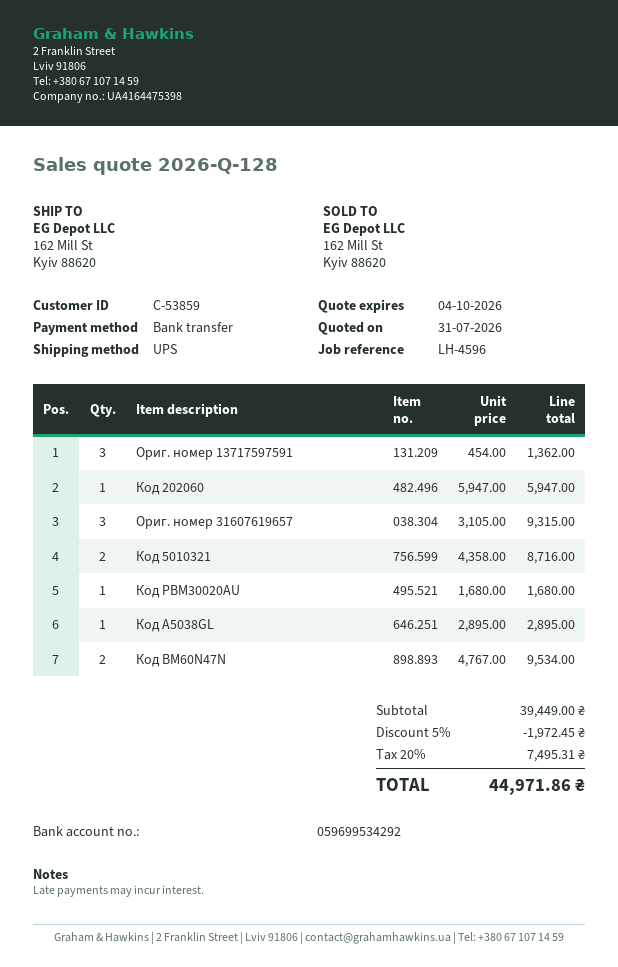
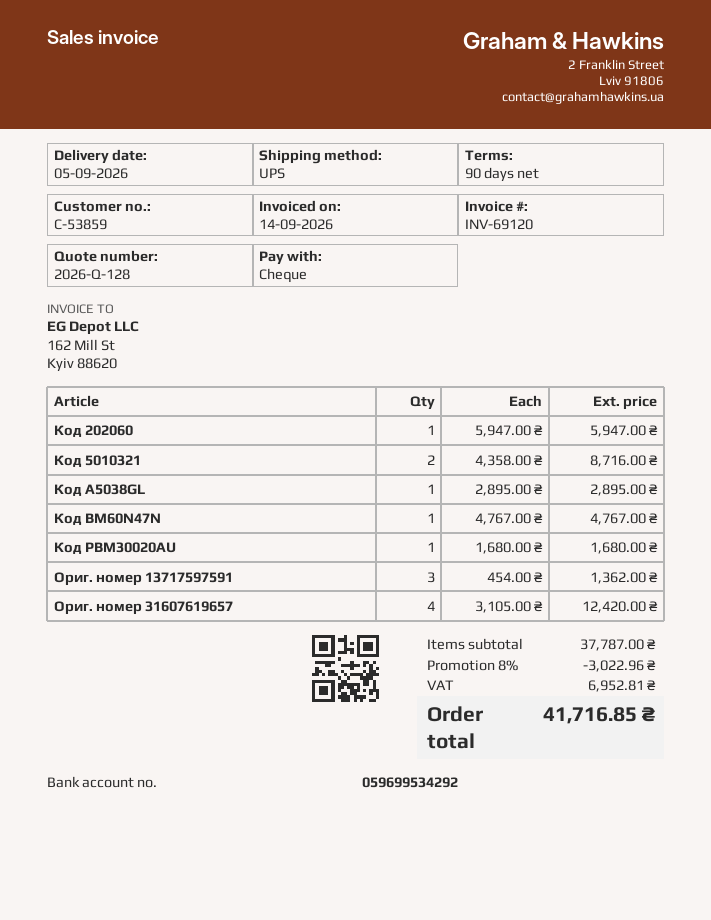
payment method: bank transfer -> cheque
Ориг. номер 31607619657: 3 x 3105.00 = 9315.00 -> 4 x 3105.00 = 12420.00
Код BM60N47N: 2 x 4767.00 = 9534.00 -> 1 x 4767.00 = 4767.00
subtotal: 39449.00 -> 37787.00
discount: 5% = 1972.45 -> 8% = 3022.96
tax: 7495.31 -> 6952.81
total: 44971.86 -> 41716.85

